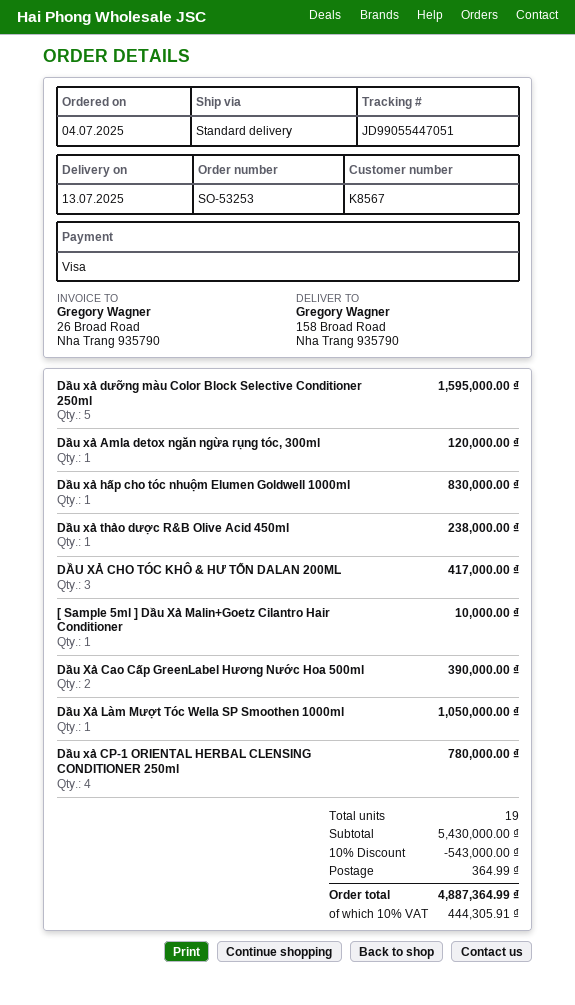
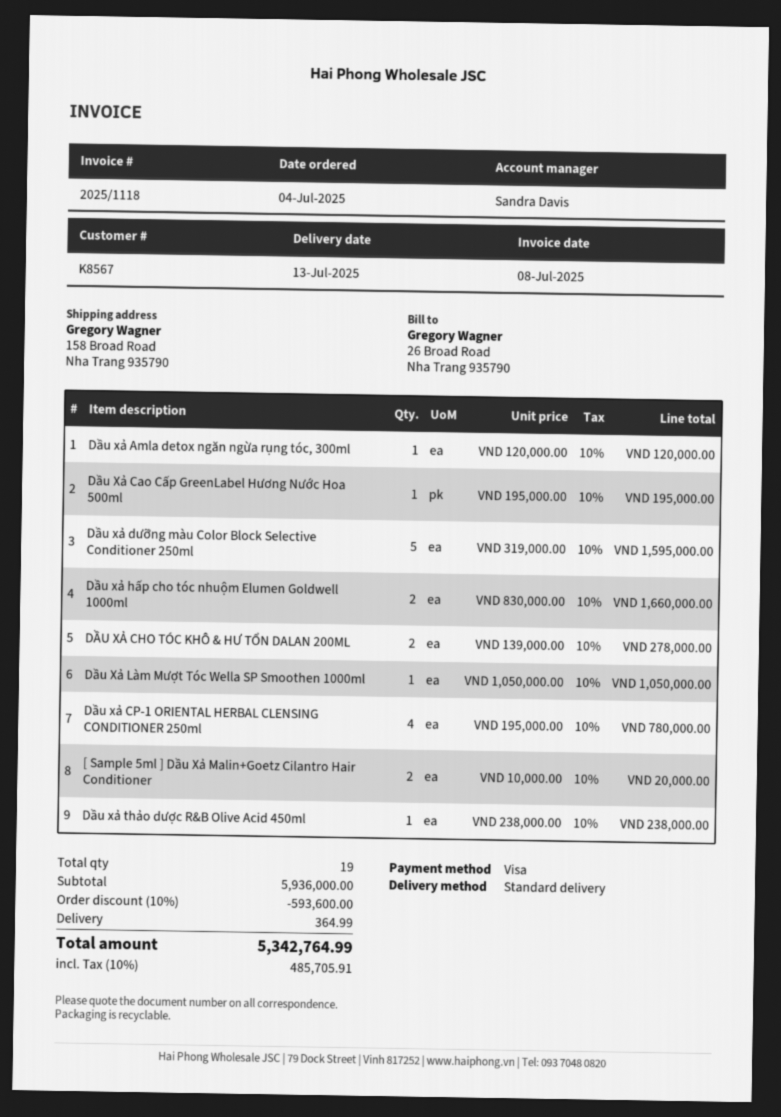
Dầu xả hấp cho tóc nhuộm Elumen Goldwell 1000ml: 1 for 830000.00 -> 2 for 1660000.00
DẦU XẢ CHO TÓC KHÔ & HƯ TỔN DALAN 200ML: 3 for 417000.00 -> 2 for 278000.00
[ Sample 5ml ] Dầu Xả Malin+Goetz Cilantro Hair Conditioner: 1 for 10000.00 -> 2 for 20000.00
Dầu Xả Cao Cấp GreenLabel Hương Nước Hoa 500ml: 2 for 390000.00 -> 1 for 195000.00
subtotal: 5430000.00 -> 5936000.00
discount: 10% = 543000.00 -> 10% = 593600.00
tax: 10% = 444305.91 -> 10% = 485705.91
total: 4887364.99 -> 5342764.99

